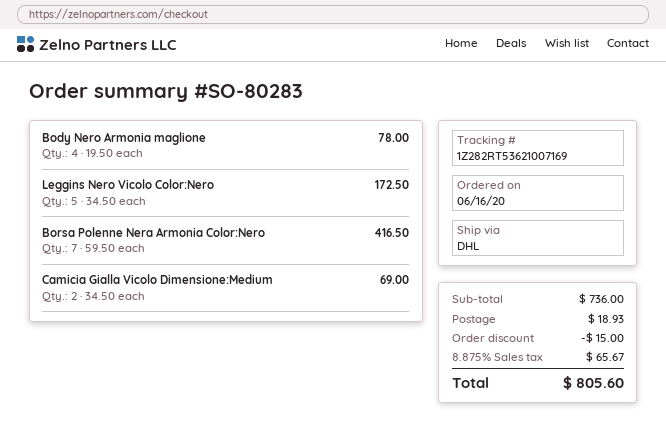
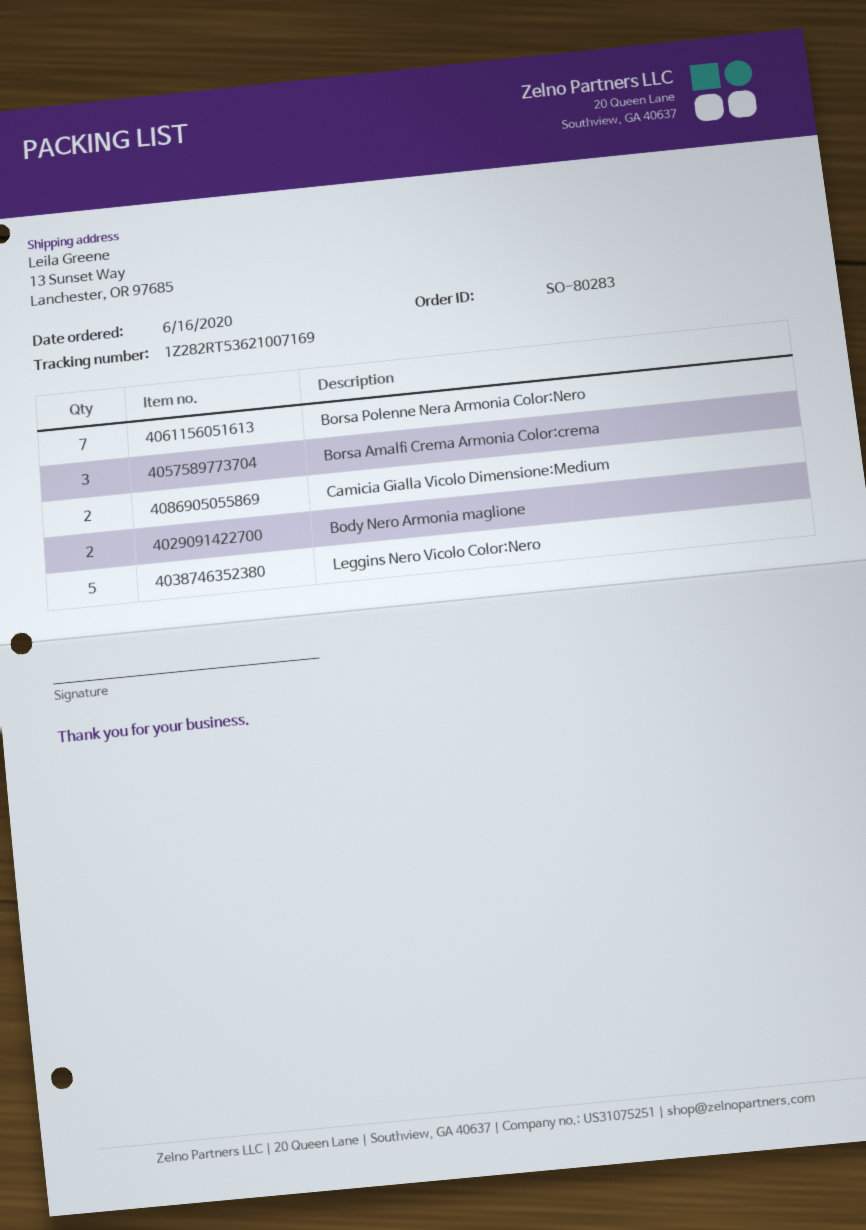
Body Nero Armonia maglione: 4 -> 2
Borsa Amalfi Crema Armonia Color:crema: none -> 3

